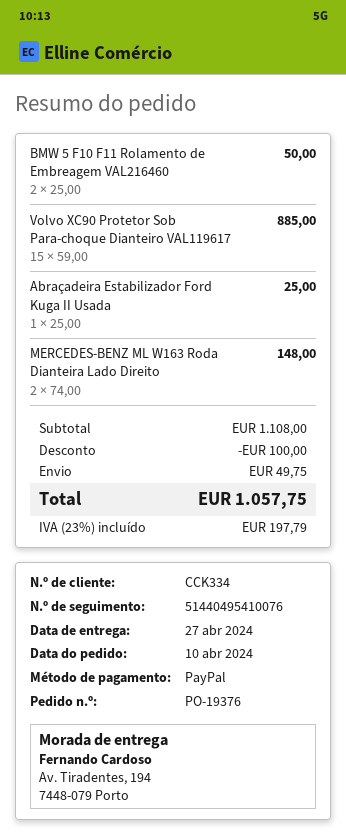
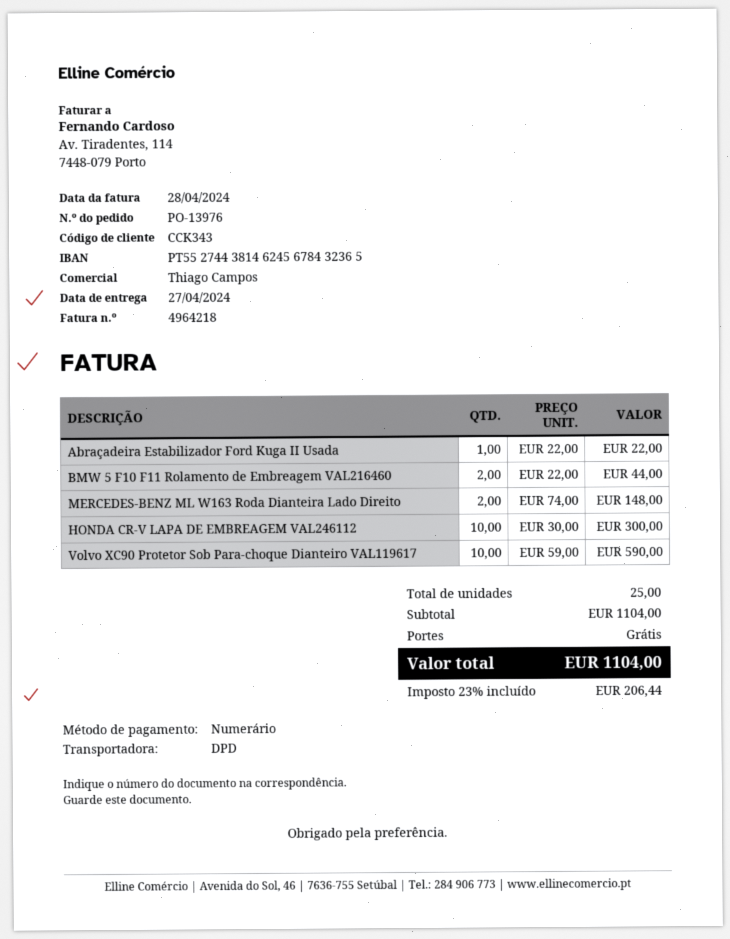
order number: PO-19376 -> PO-13976
customer number: CCK334 -> CCK343
payment method: PayPal -> cash
BMW 5 F10 F11 Rolamento de Embreagem VAL216460: 2 x 25.00 = 50.00 -> 2 x 22.00 = 44.00
Volvo XC90 Protetor Sob Para-choque Dianteiro VAL119617: 15 x 59.00 = 885.00 -> 10 x 59.00 = 590.00
Abraçadeira Estabilizador Ford Kuga II Usada: 1 x 25.00 = 25.00 -> 1 x 22.00 = 22.00
HONDA CR-V LAPA DE EMBREAGEM VAL246112: none -> 10 x 30.00 = 300.00
subtotal: 1108.00 -> 1104.00
discount: 100.00 -> none
shipping: 49.75 -> 0.00
tax: 23% = 197.79 -> 23% = 206.44
total: 1057.75 -> 1104.00

